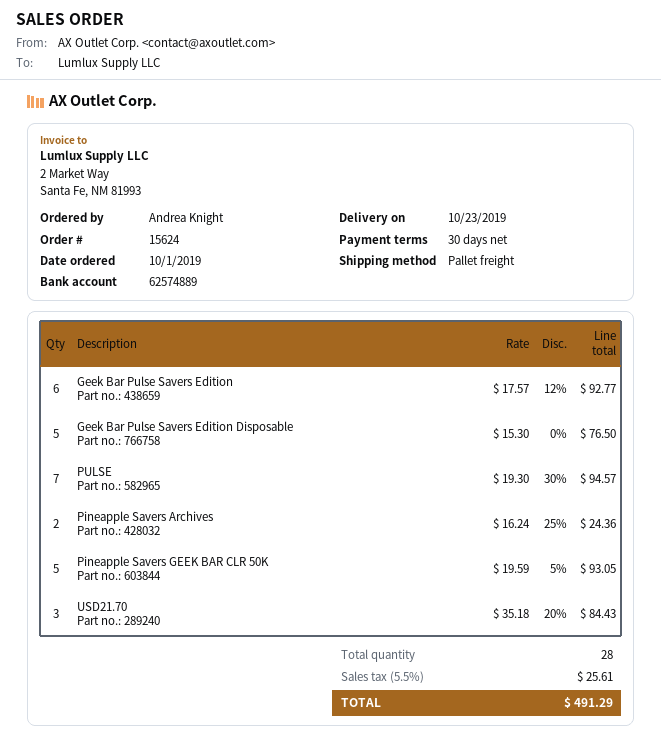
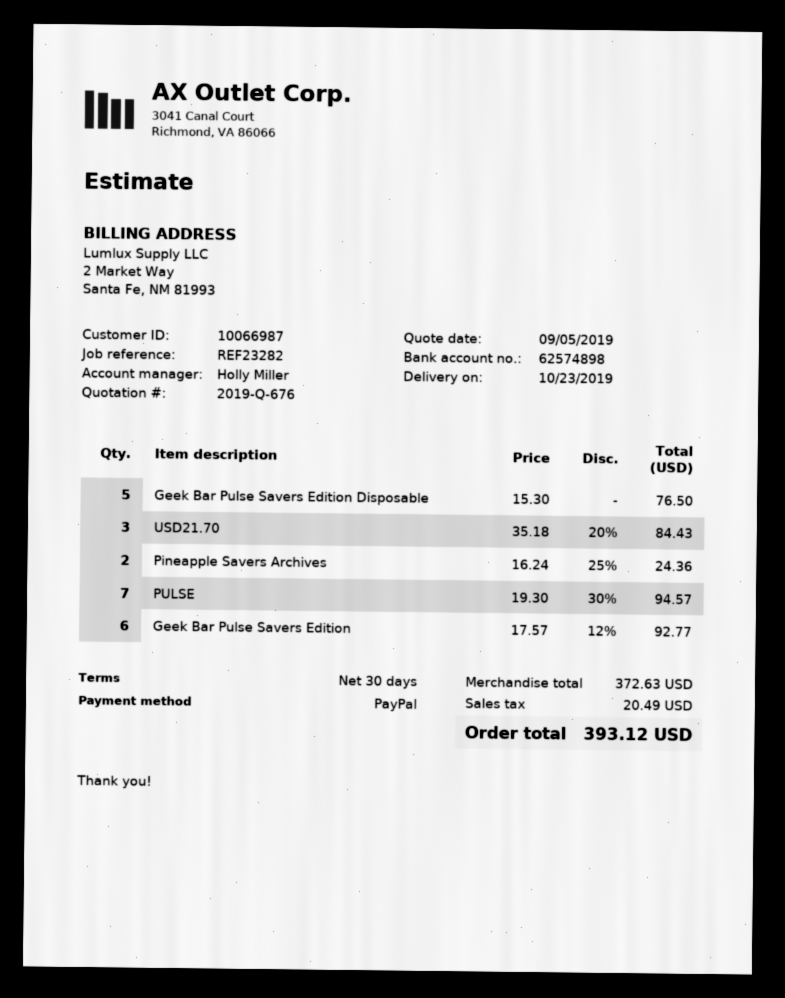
bank account: 62574889 -> 62574898
Pineapple Savers GEEK BAR CLR 50K: 5 x 19.59 - 5% = 93.05 -> none
tax: 25.61 -> 20.49
total: 491.29 -> 393.12

